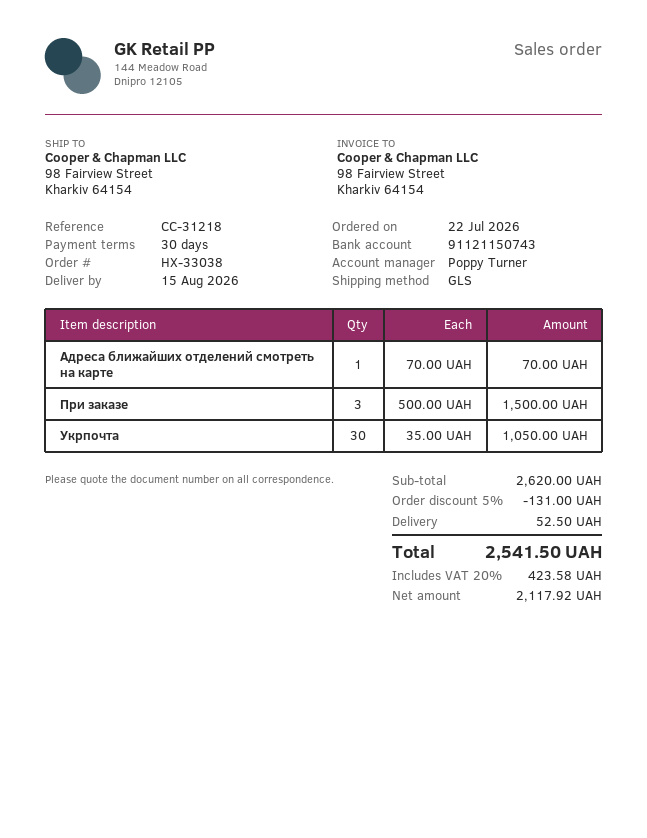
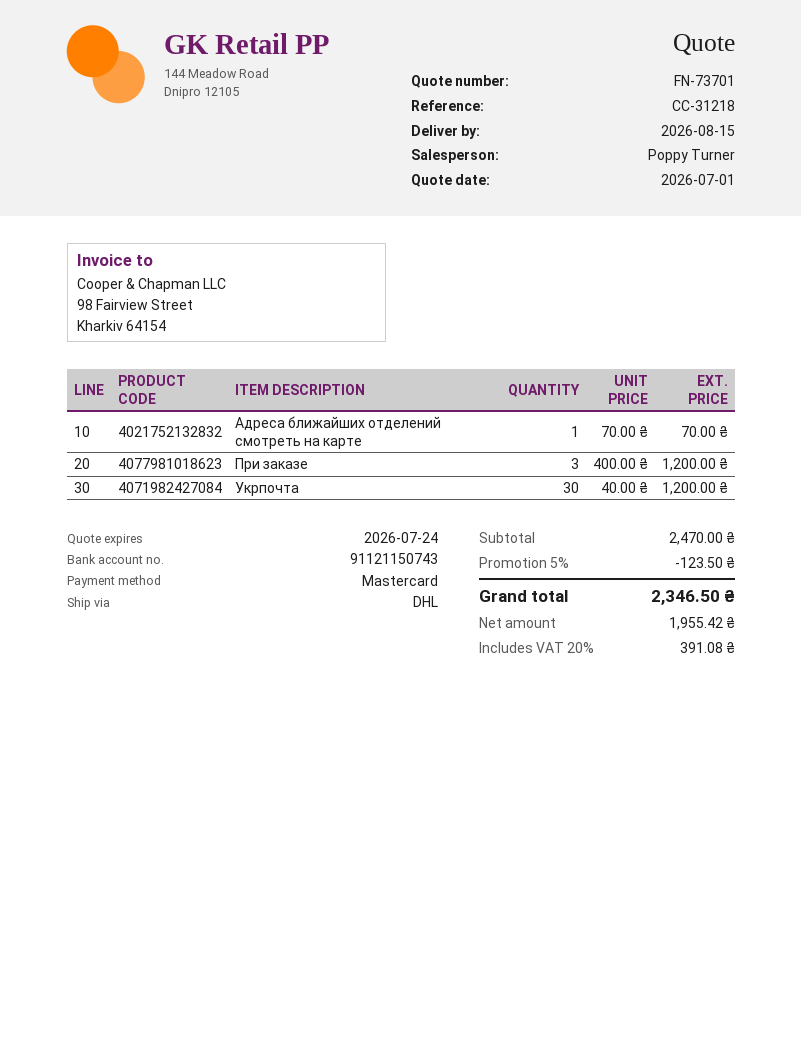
shipping method: GLS -> DHL
При заказе: 3 x 500.00 = 1500.00 -> 3 x 400.00 = 1200.00
Укрпочта: 30 x 35.00 = 1050.00 -> 30 x 40.00 = 1200.00
subtotal: 2620.00 -> 2470.00
discount: 5% = 131.00 -> 5% = 123.50
shipping: 52.50 -> none
net: 2117.92 -> 1955.42
tax: 20% = 423.58 -> 20% = 391.08
total: 2541.50 -> 2346.50

